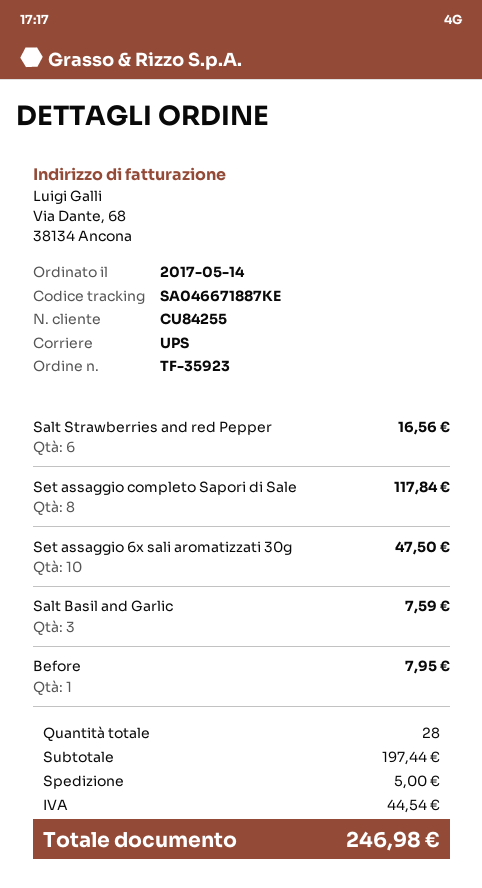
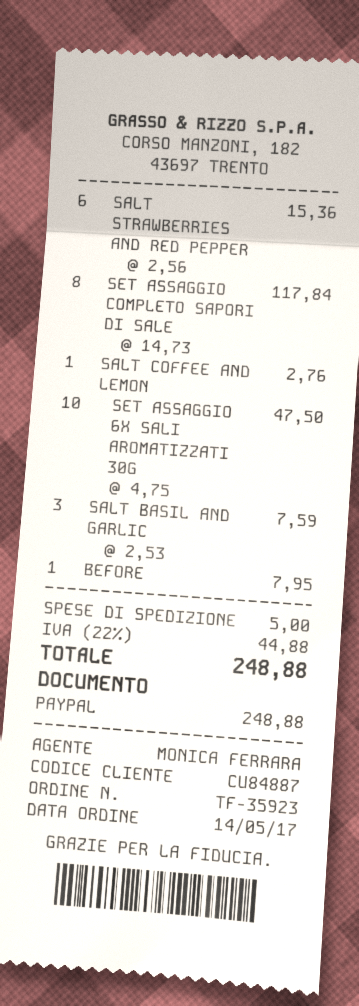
customer number: CU84255 -> CU84887
Salt Strawberries and red Pepper: 6 for 16.56 -> 6 for 15.36
SALT COFFEE AND LEMON: none -> 1 for 2.76
tax: 44.54 -> 44.88
total: 246.98 -> 248.88

